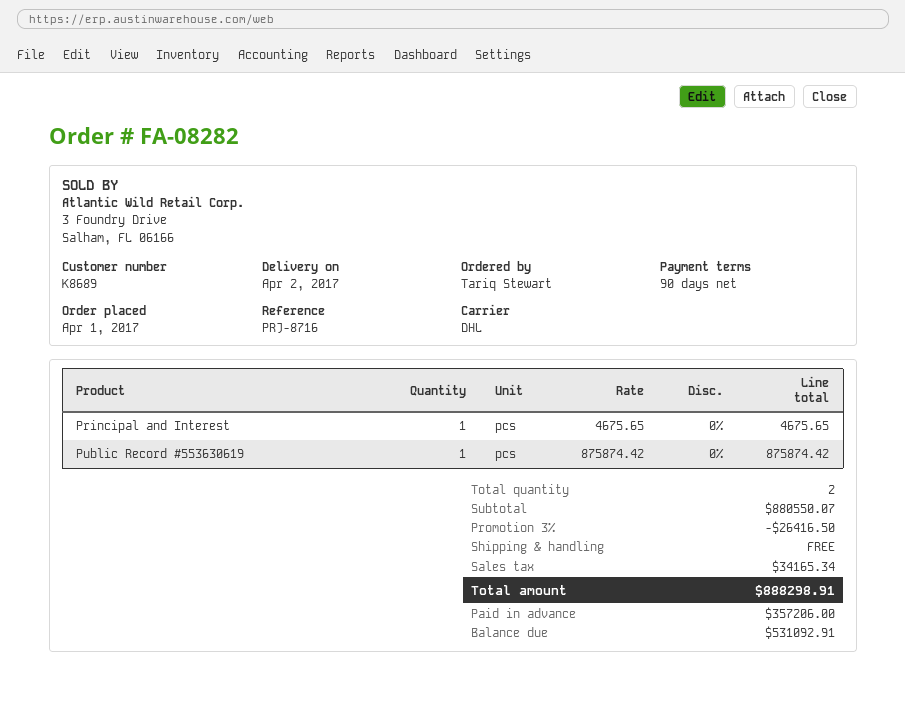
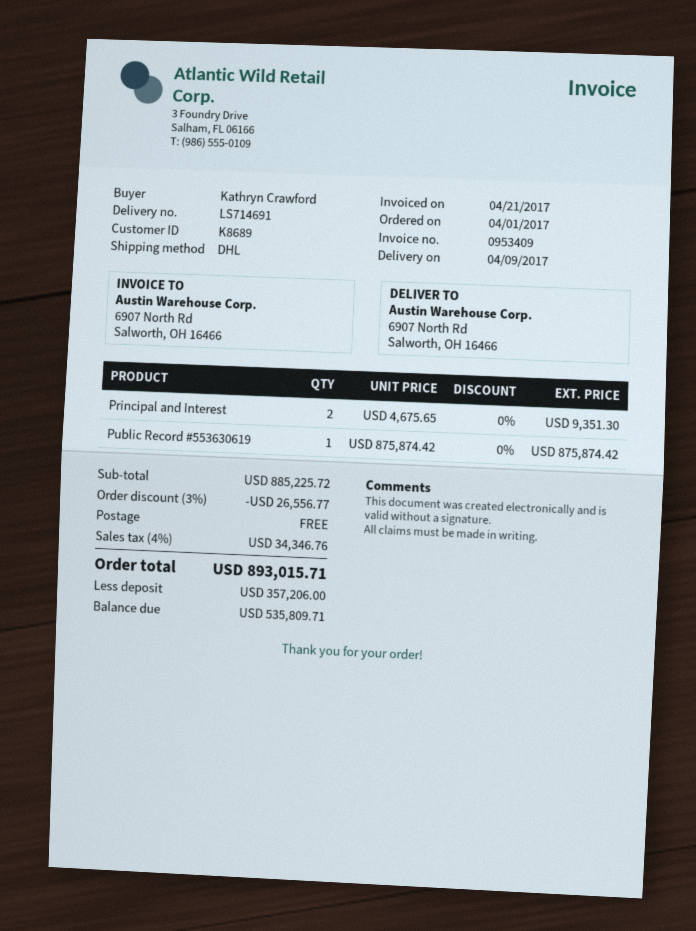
delivery date: 2017-04-02 -> 2017-04-09
ordered by: Tariq Stewart -> Kathryn Crawford
Principal and Interest: 1 x 4675.65 = 4675.65 -> 2 x 4675.65 = 9351.30
subtotal: 880550.07 -> 885225.72
discount: 3% = 26416.50 -> 3% = 26556.77
tax: 34165.34 -> 34346.76
total: 888298.91 -> 893015.71
balance: 531092.91 -> 535809.71

